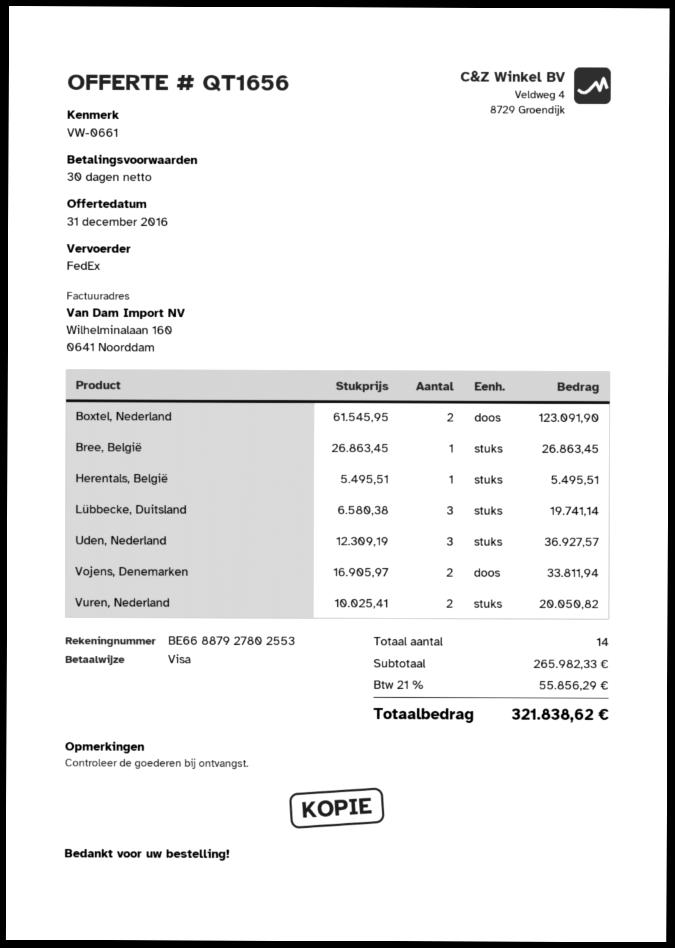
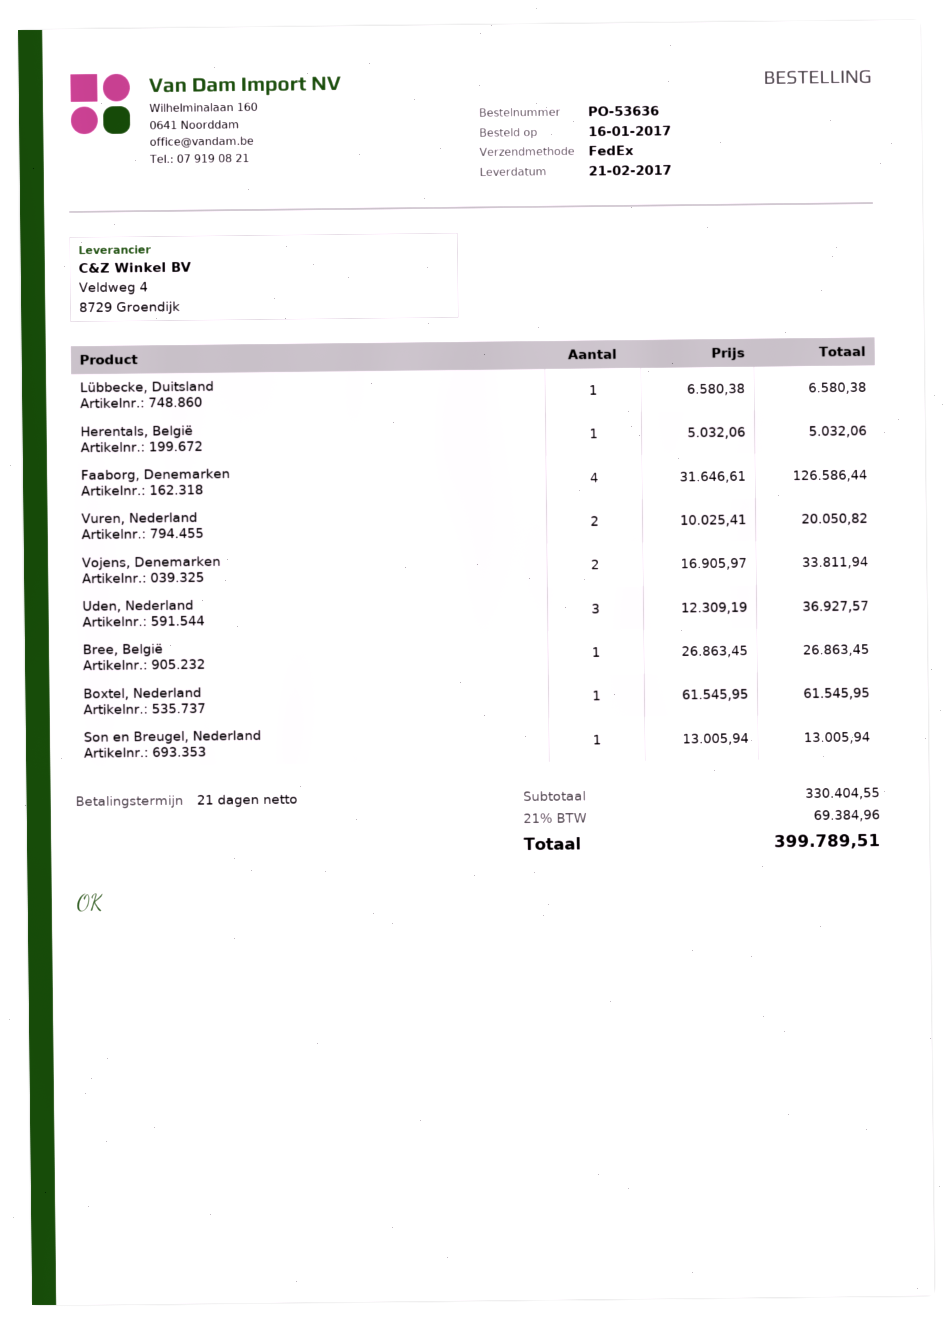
payment terms: 30 days -> 21 days
Boxtel, Nederland: 2 x 61545.95 = 123091.90 -> 1 x 61545.95 = 61545.95
Herentals, België: 1 x 5495.51 = 5495.51 -> 1 x 5032.06 = 5032.06
Lübbecke, Duitsland: 3 x 6580.38 = 19741.14 -> 1 x 6580.38 = 6580.38
Faaborg, Denemarken: none -> 4 x 31646.61 = 126586.44
Son en Breugel, Nederland: none -> 1 x 13005.94 = 13005.94
subtotal: 265982.33 -> 330404.55
tax: 21% = 55856.29 -> 21% = 69384.96
total: 321838.62 -> 399789.51

